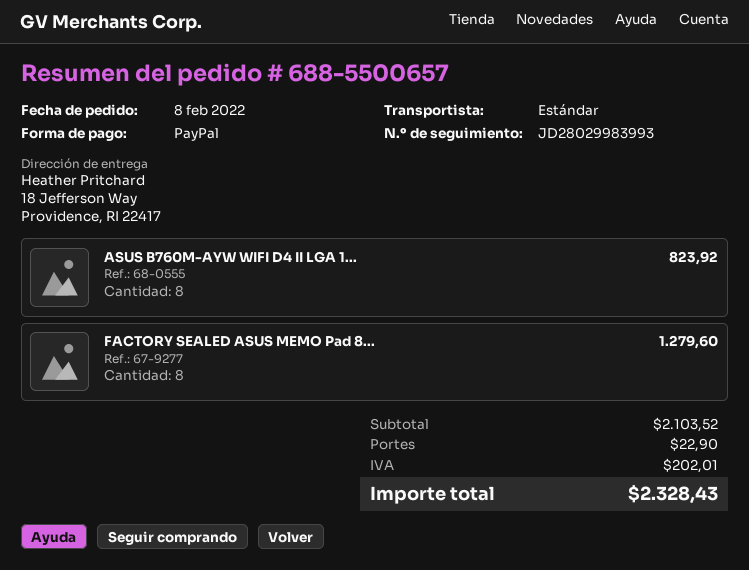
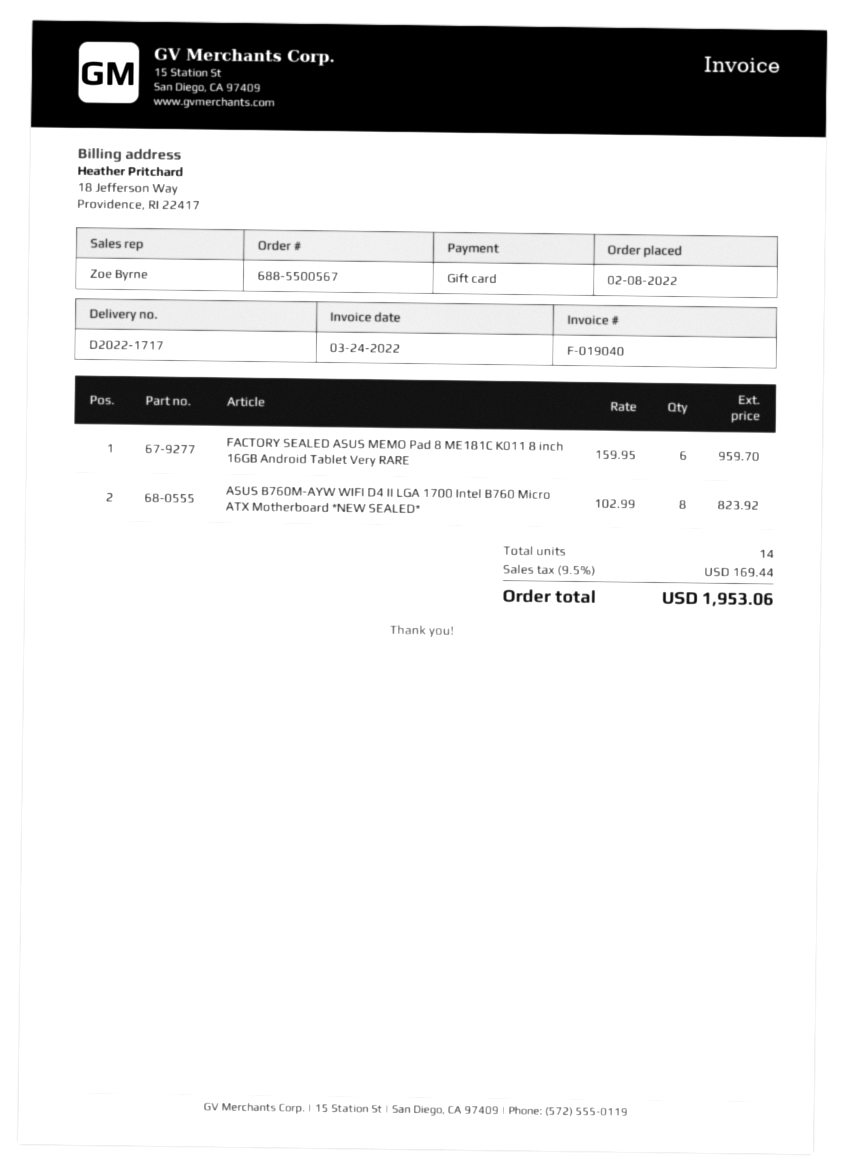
order number: 688-5500657 -> 688-5500567
payment method: PayPal -> gift card
FACTORY SEALED ASUS MEMO Pad 8...: 8 for 1279.60 -> 6 for 959.70
shipping: 22.90 -> none
tax: 202.01 -> 169.44
total: 2328.43 -> 1953.06

